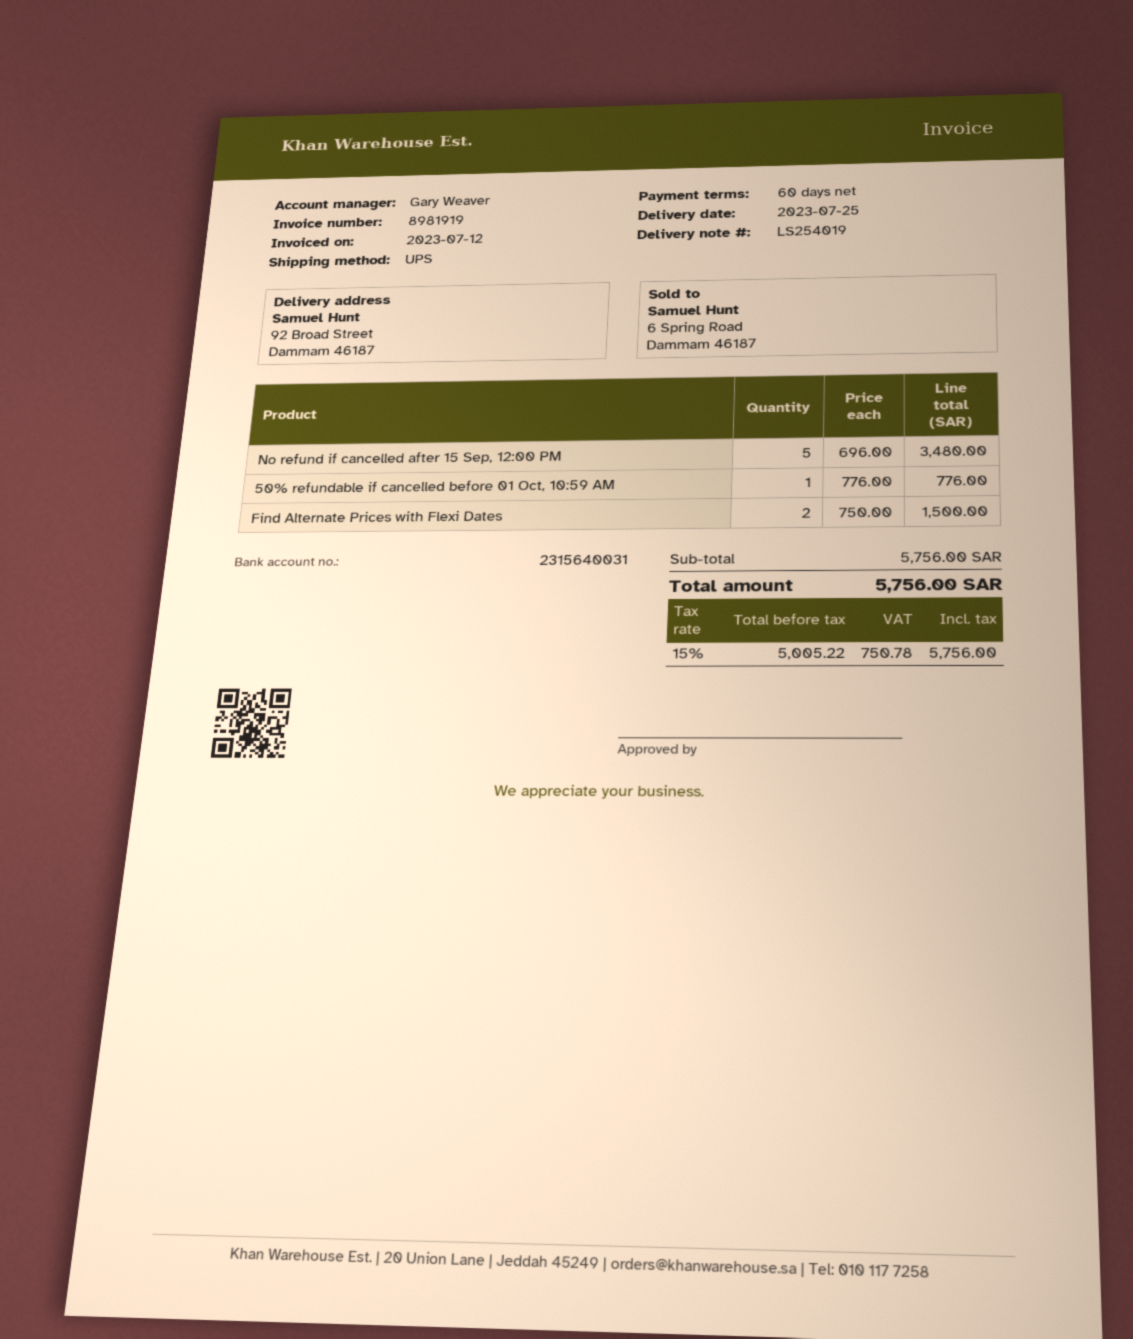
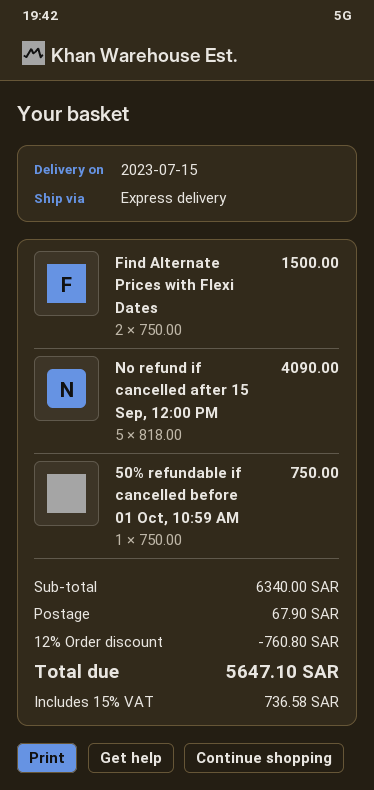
delivery date: 2023-07-25 -> 2023-07-15
shipping method: UPS -> express
No refund if cancelled after 15 Sep, 12:00 PM: 5 x 696.00 = 3480.00 -> 5 x 818.00 = 4090.00
50% refundable if cancelled before 01 Oct, 10:59 AM: 1 x 776.00 = 776.00 -> 1 x 750.00 = 750.00
subtotal: 5756.00 -> 6340.00
discount: none -> 12% = 760.80
shipping: none -> 67.90
tax: 15% = 750.78 -> 15% = 736.58
total: 5756.00 -> 5647.10

